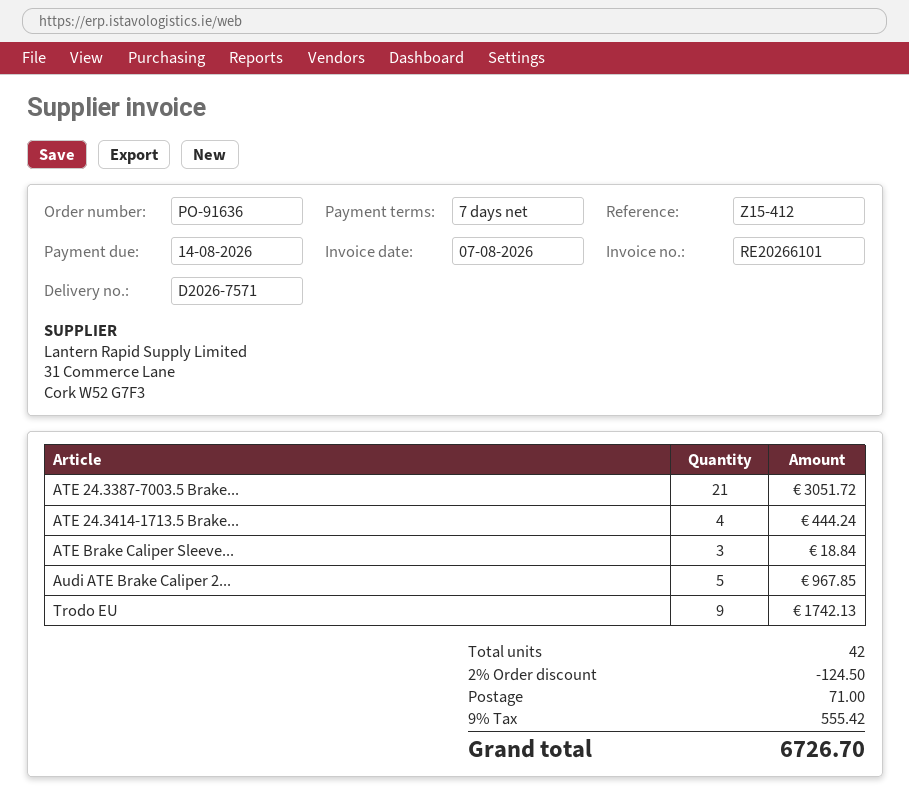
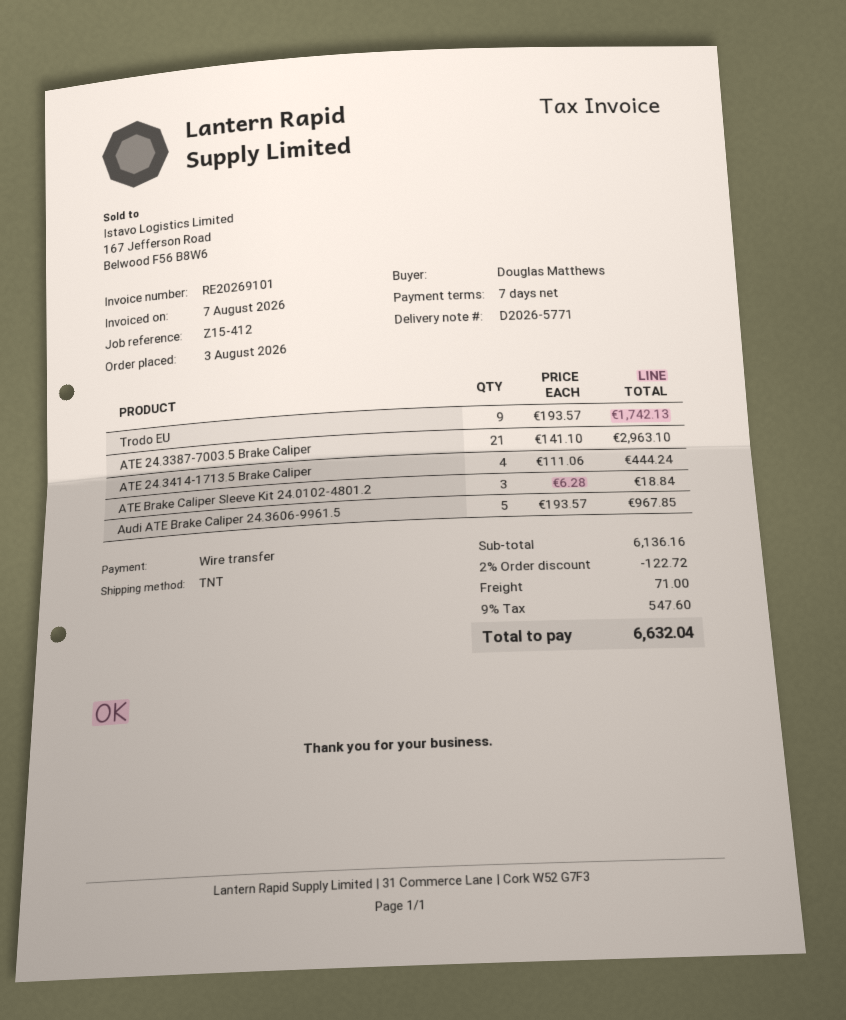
delivery note number: D2026-7571 -> D2026-5771
invoice number: RE20266101 -> RE20269101
ATE 24.3387-7003.5 Brake...: 21 for 3051.72 -> 21 for 2963.10
discount: 2% = 124.50 -> 2% = 122.72
tax: 9% = 555.42 -> 9% = 547.60
total: 6726.70 -> 6632.04

